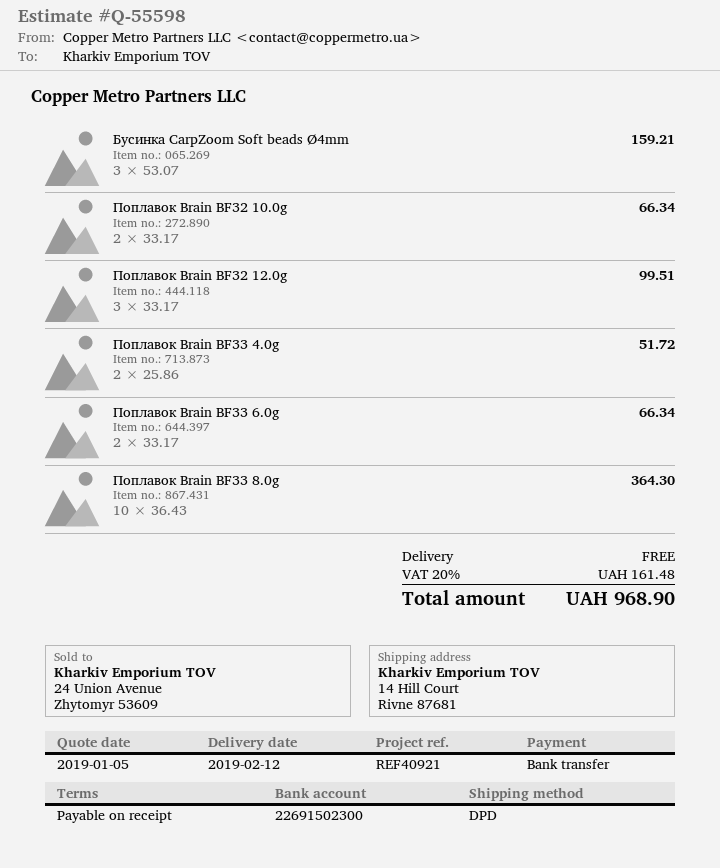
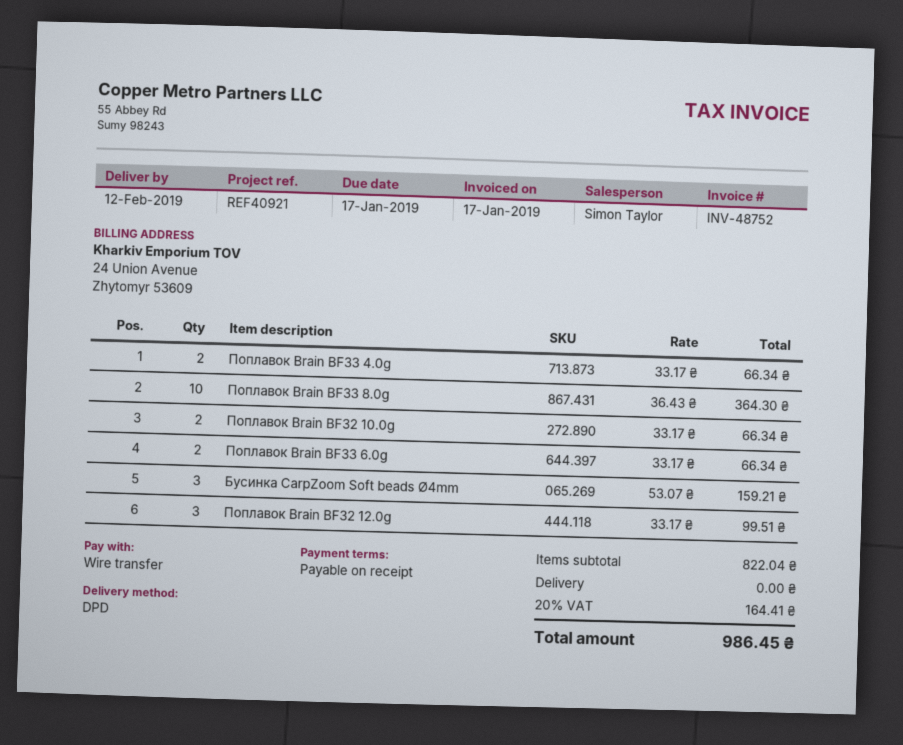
Поплавок Brain BF33 4.0g: 2 x 25.86 = 51.72 -> 2 x 33.17 = 66.34
tax: 20% = 161.48 -> 20% = 164.41
total: 968.90 -> 986.45

